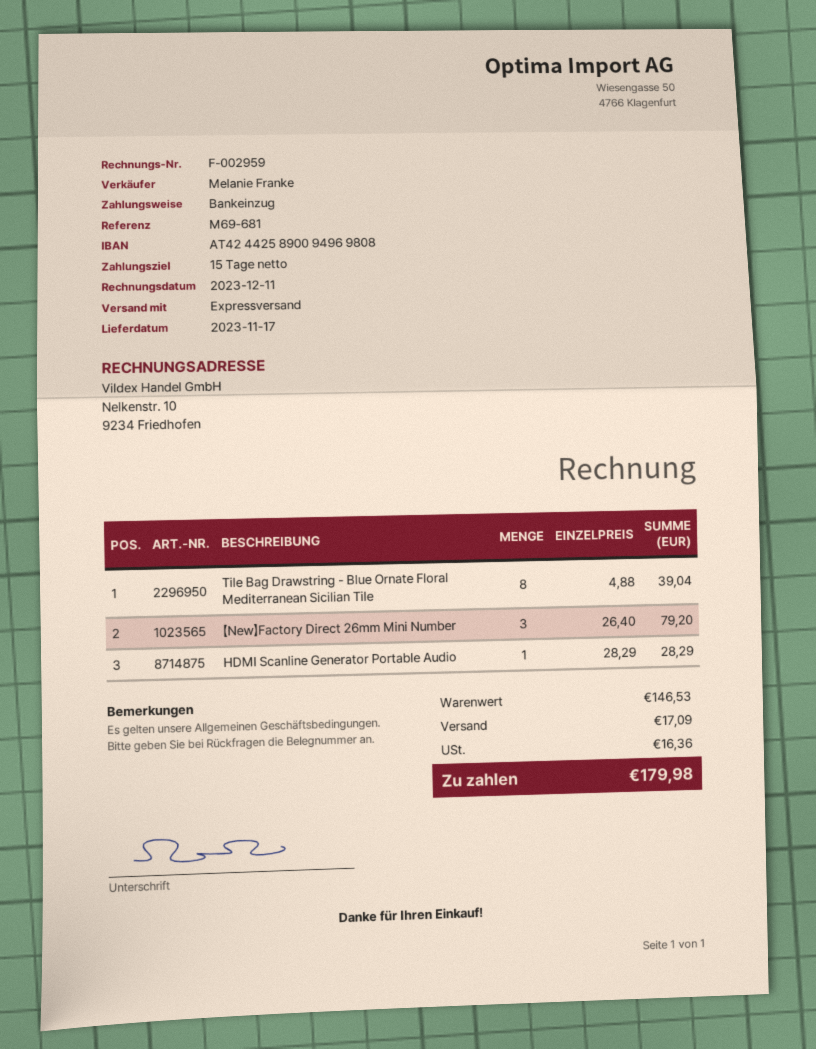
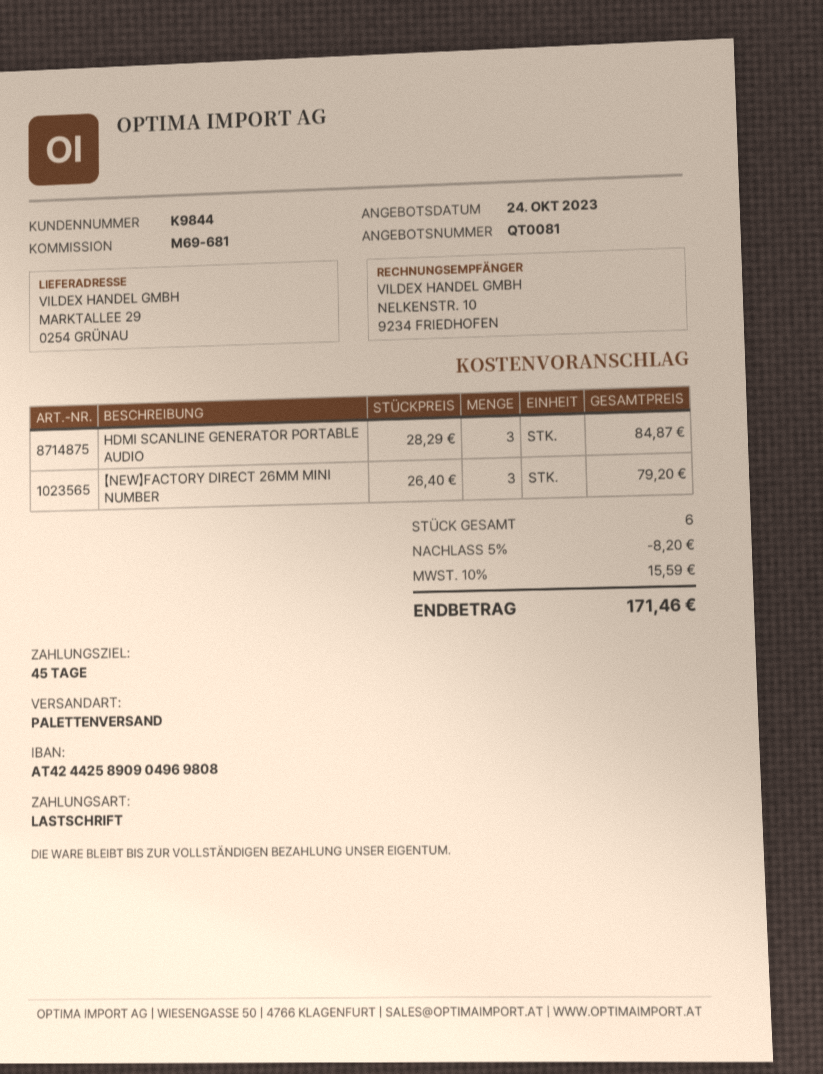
payment terms: 15 days -> 45 days
bank account: AT424425890094969808 -> AT424425890904969808
shipping method: express -> pallet freight
Tile Bag Drawstring - Blue Ornate Floral Mediterranean Sicilian Tile: 8 x 4.88 = 39.04 -> none
HDMI Scanline Generator Portable Audio: 1 x 28.29 = 28.29 -> 3 x 28.29 = 84.87
discount: none -> 5% = 8.20
shipping: 17.09 -> none
tax: 16.36 -> 15.59
total: 179.98 -> 171.46

